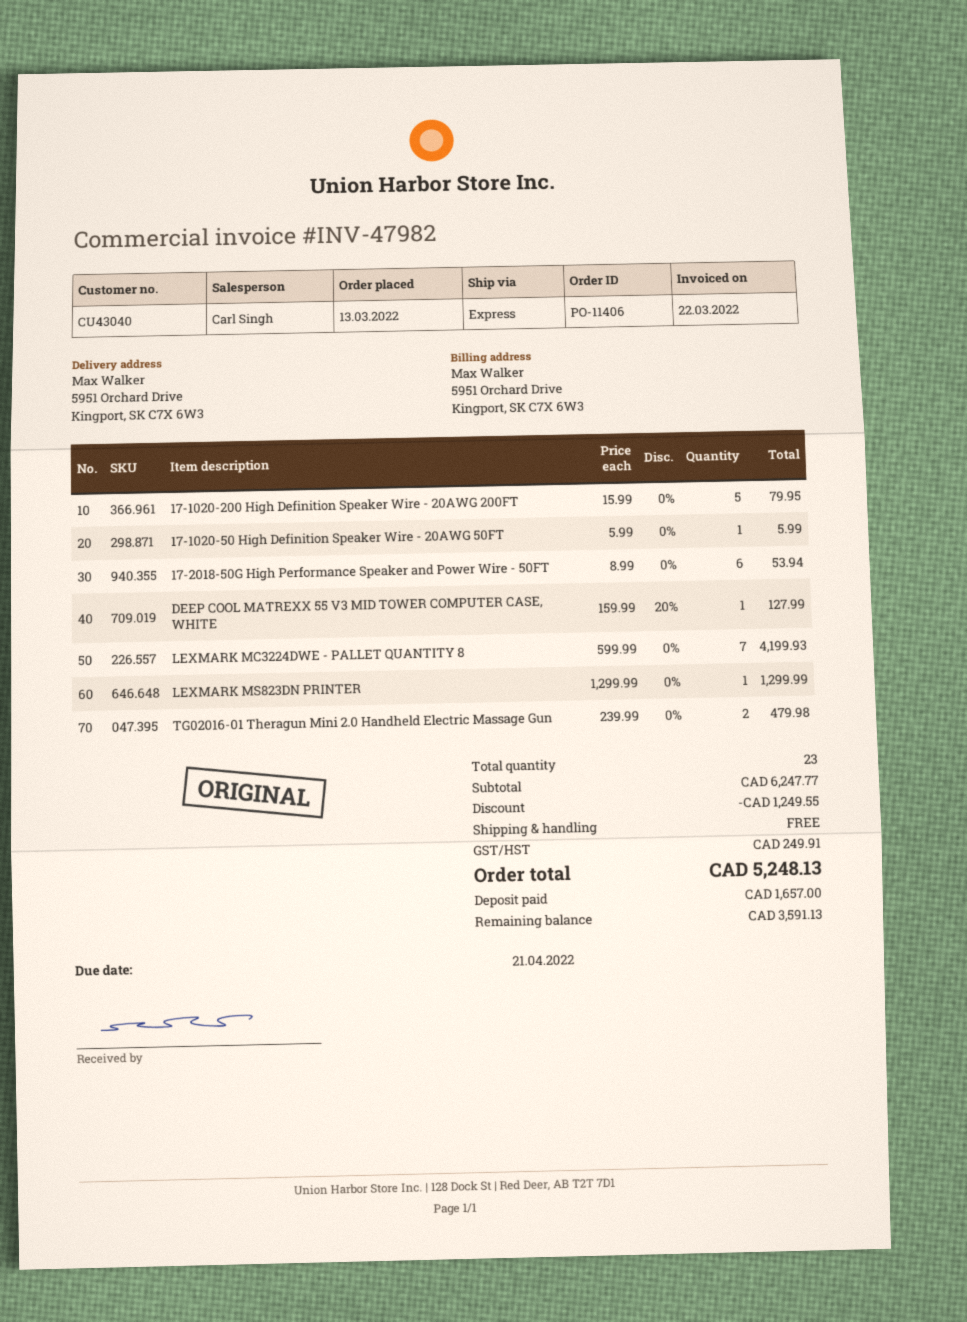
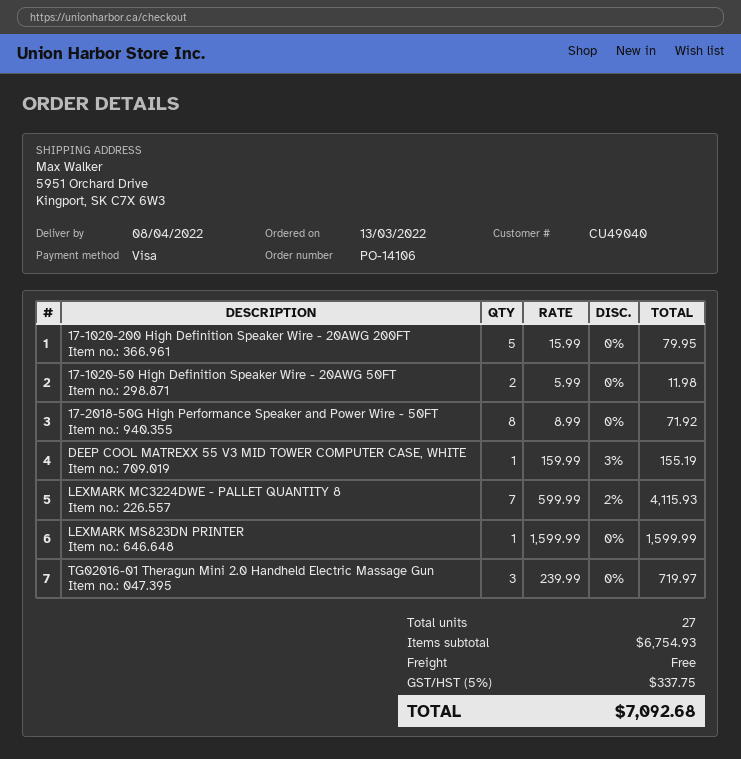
order number: PO-11406 -> PO-14106
customer number: CU43040 -> CU49040
17-1020-50 High Definition Speaker Wire - 20AWG 50FT: 1 x 5.99 = 5.99 -> 2 x 5.99 = 11.98
17-2018-50G High Performance Speaker and Power Wire - 50FT: 6 x 8.99 = 53.94 -> 8 x 8.99 = 71.92
DEEP COOL MATREXX 55 V3 MID TOWER COMPUTER CASE, WHITE: 1 x 159.99 - 20% = 127.99 -> 1 x 159.99 - 3% = 155.19
LEXMARK MC3224DWE - PALLET QUANTITY 8: 7 x 599.99 = 4199.93 -> 7 x 599.99 - 2% = 4115.93
LEXMARK MS823DN PRINTER: 1 x 1299.99 = 1299.99 -> 1 x 1599.99 = 1599.99
TG02016-01 Theragun Mini 2.0 Handheld Electric Massage Gun: 2 x 239.99 = 479.98 -> 3 x 239.99 = 719.97
total quantity: 23 -> 27
subtotal: 6247.77 -> 6754.93
discount: 1249.55 -> none
tax: 249.91 -> 337.75
total: 5248.13 -> 7092.68

